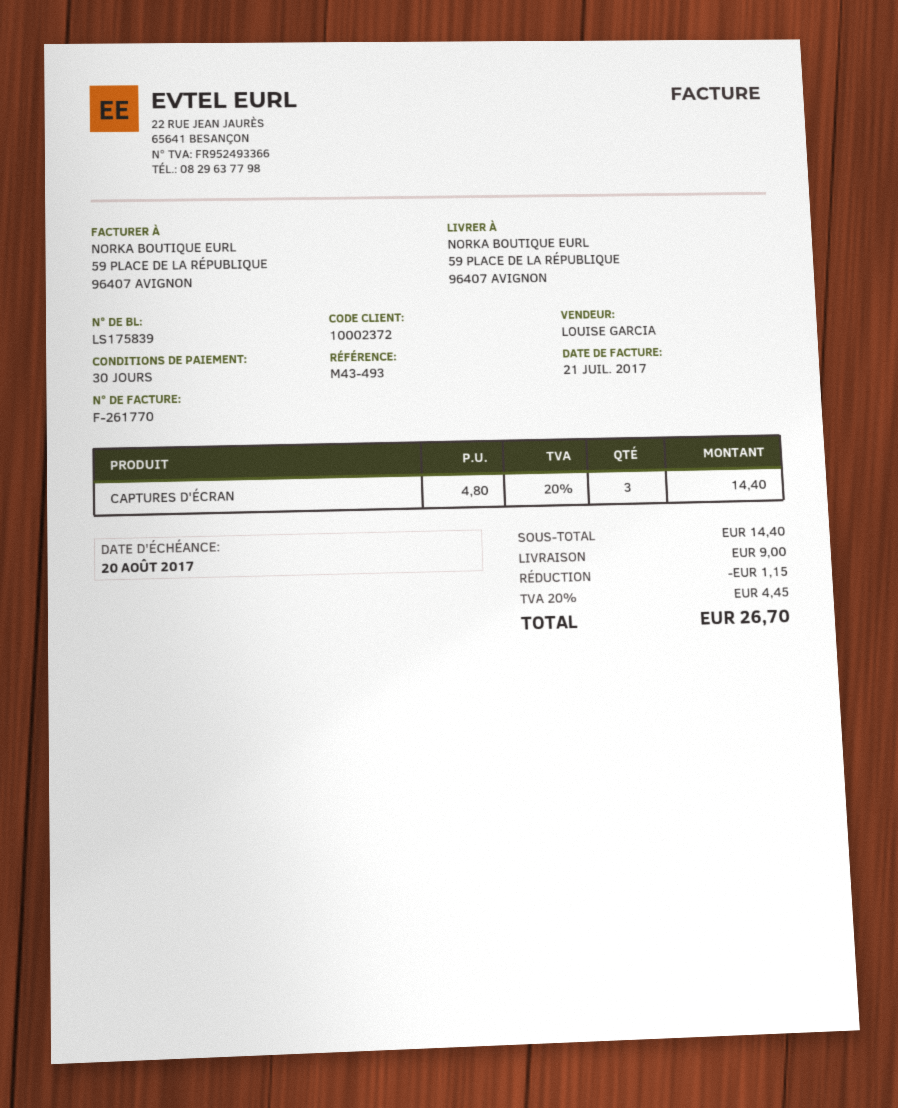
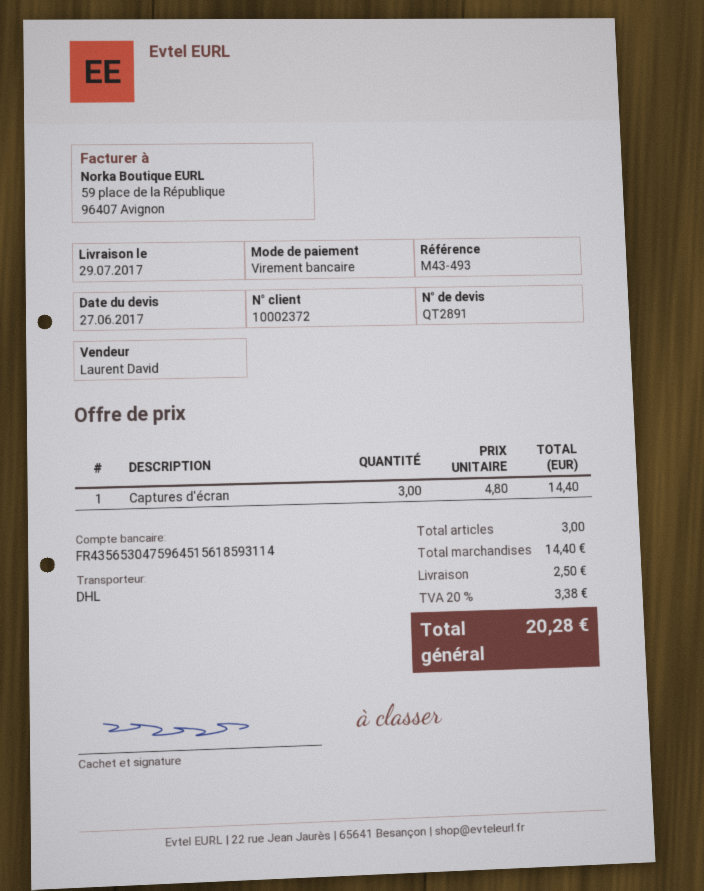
sales rep: LOUISE GARCIA -> Laurent David
discount: 1.15 -> none
shipping: 9.00 -> 2.50
tax: 20% = 4.45 -> 20% = 3.38
total: 26.70 -> 20.28

